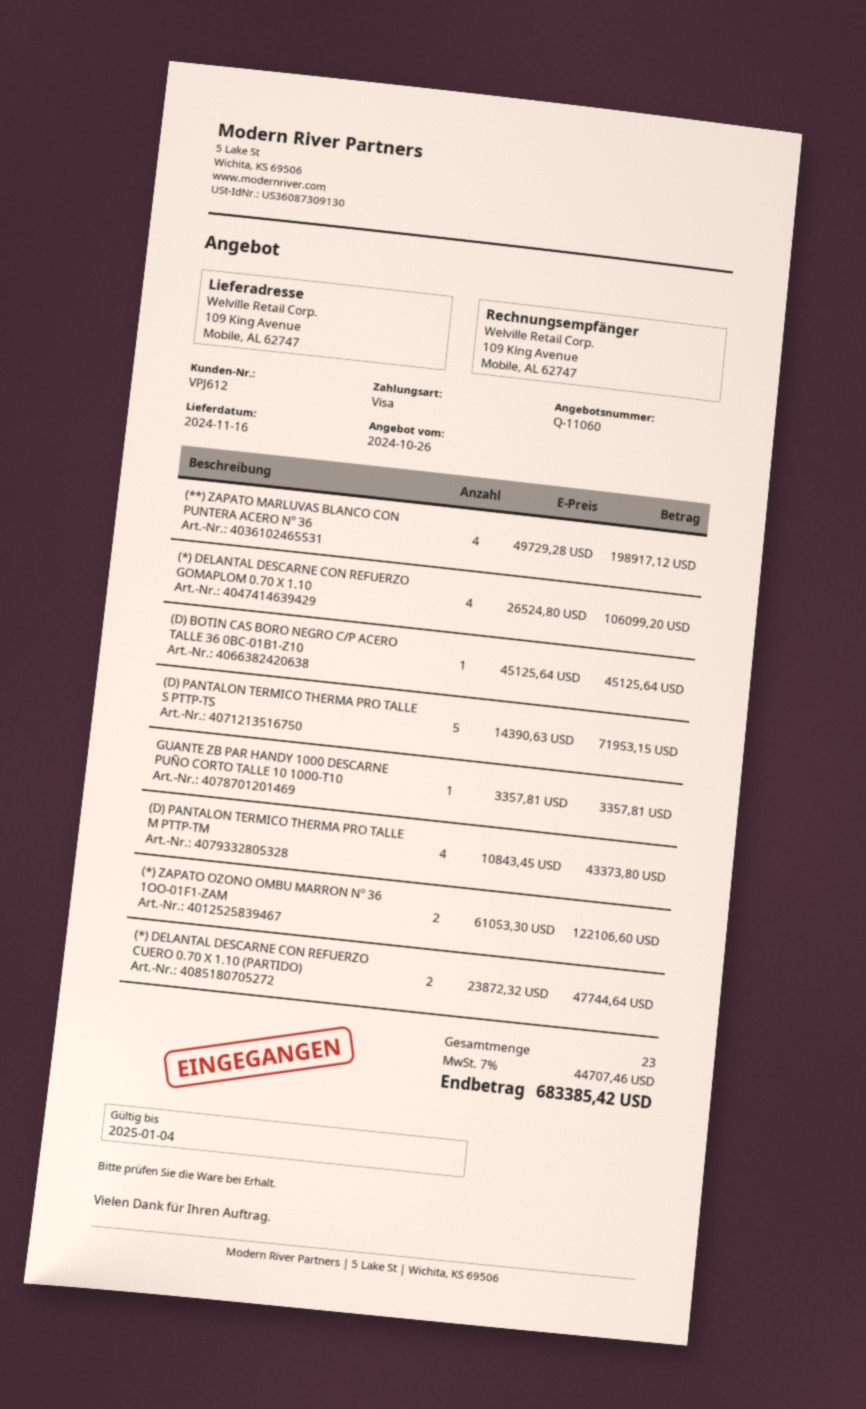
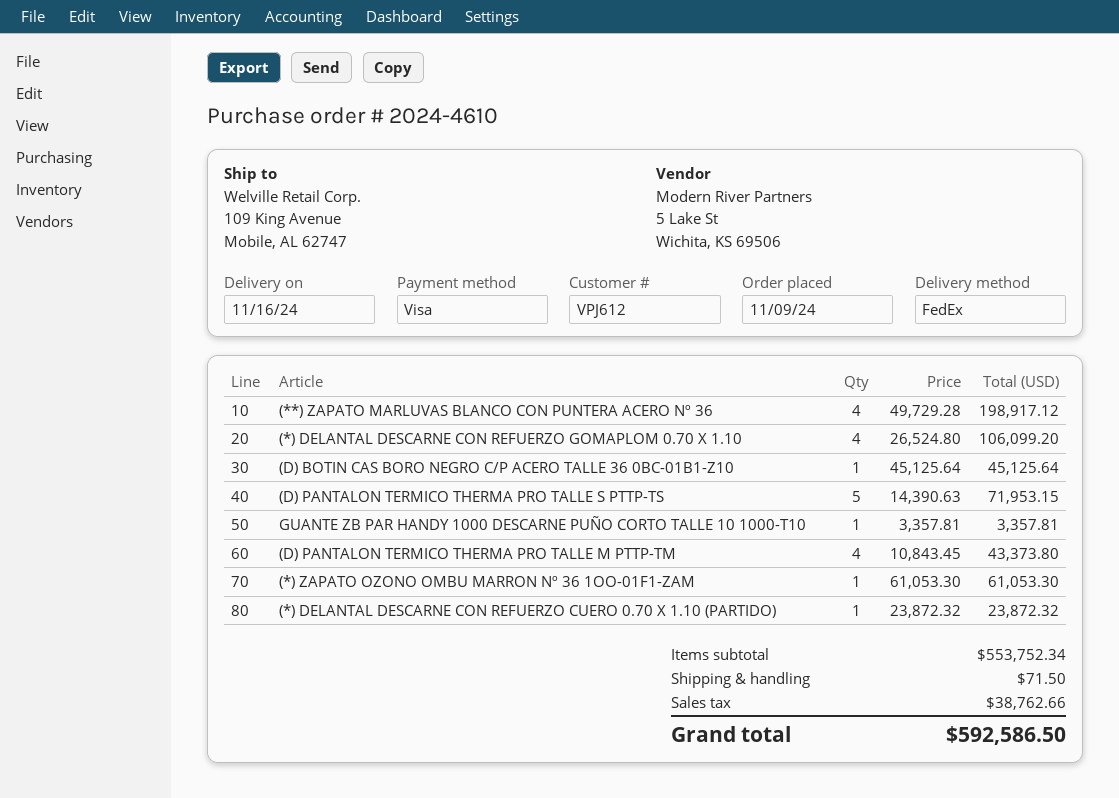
(*) ZAPATO OZONO OMBU MARRON Nº 36 1OO-01F1-ZAM: 2 x 61053.30 = 122106.60 -> 1 x 61053.30 = 61053.30
(*) DELANTAL DESCARNE CON REFUERZO CUERO 0.70 X 1.10 (PARTIDO): 2 x 23872.32 = 47744.64 -> 1 x 23872.32 = 23872.32
shipping: none -> 71.50
tax: 44707.46 -> 38762.66
total: 683385.42 -> 592586.50

